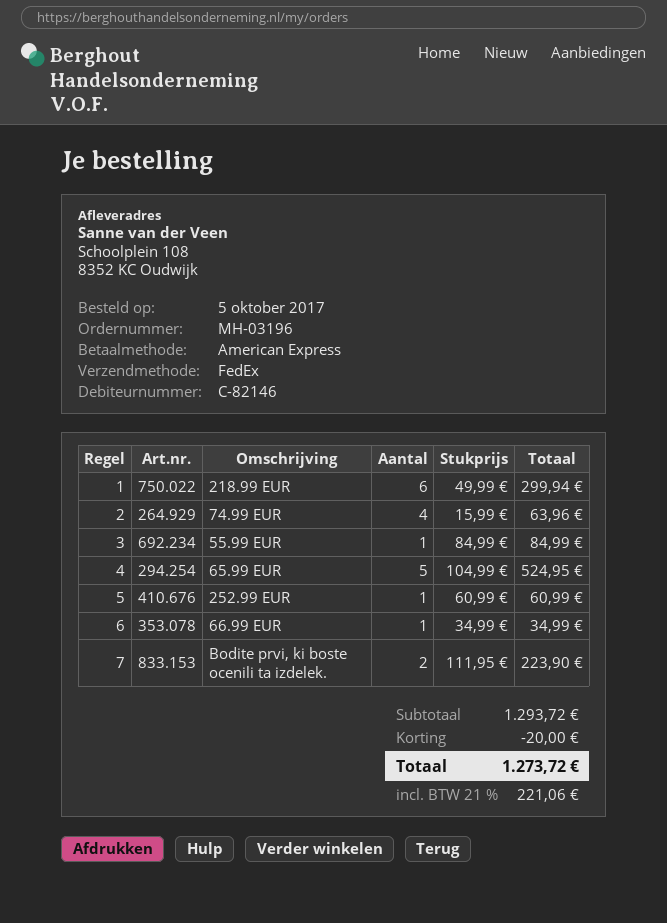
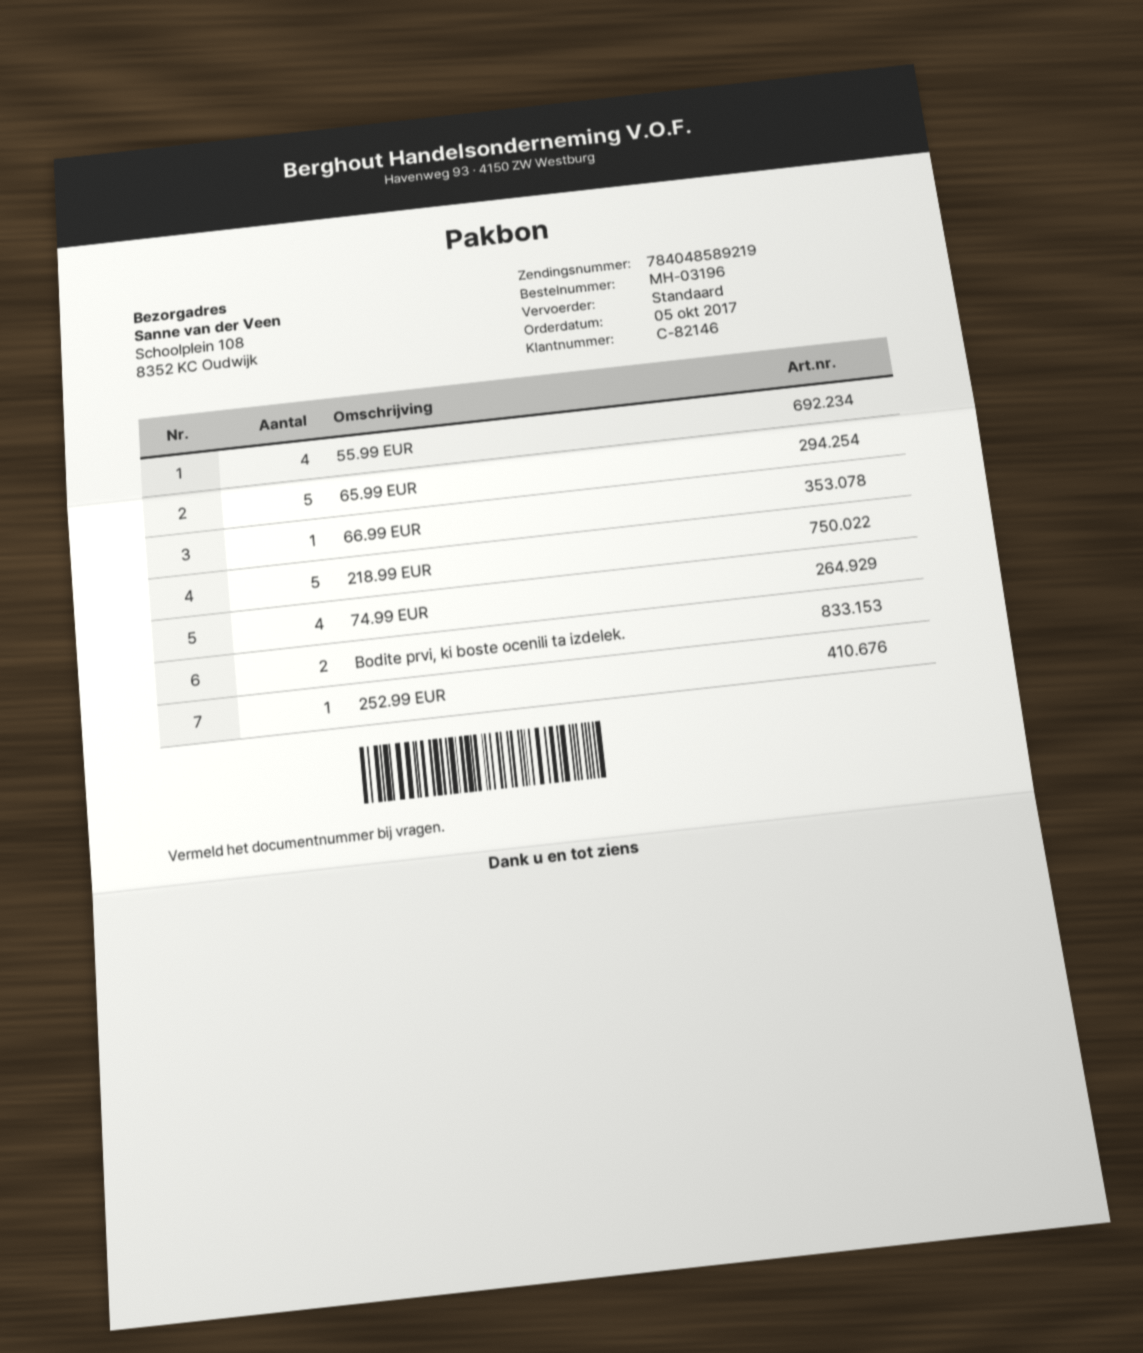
shipping method: FedEx -> standard
218.99 EUR: 6 -> 5
55.99 EUR: 1 -> 4

